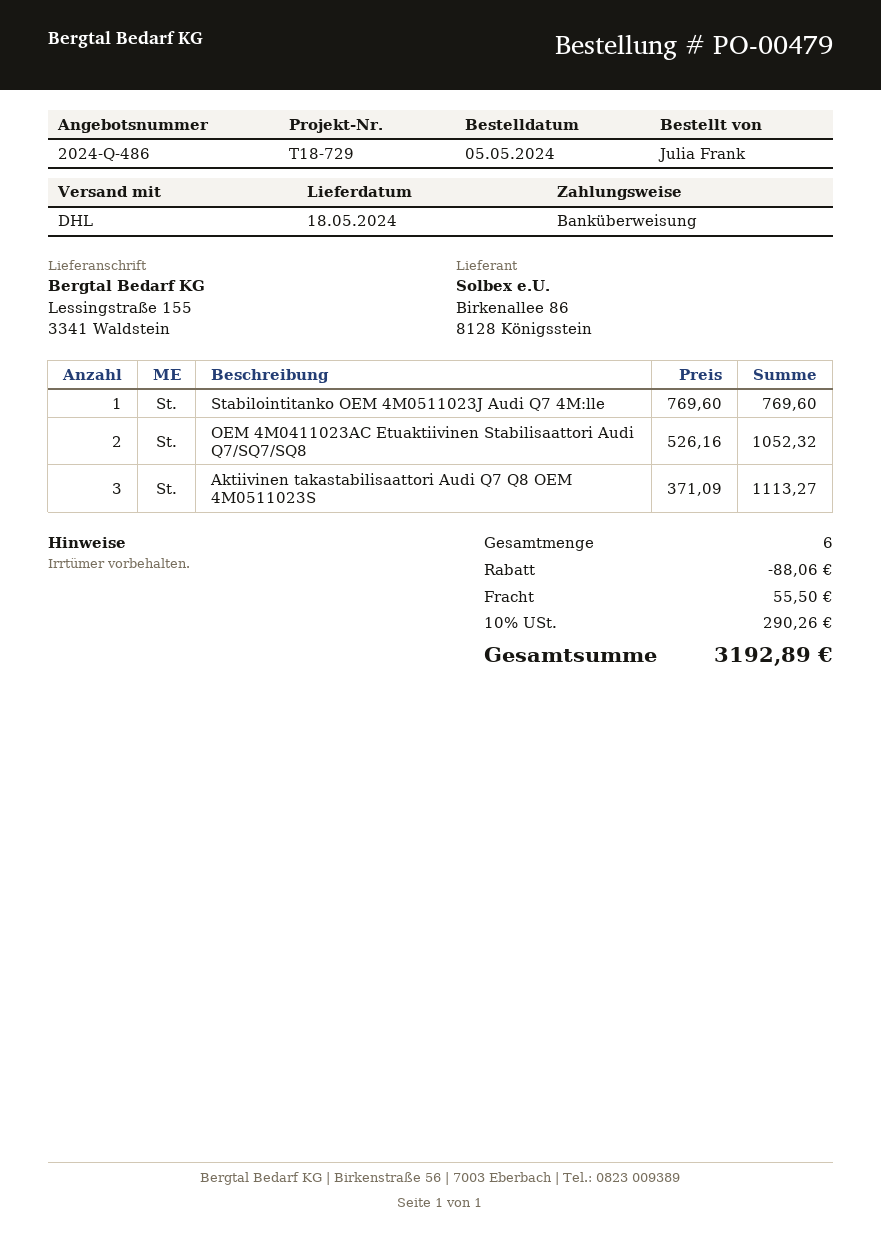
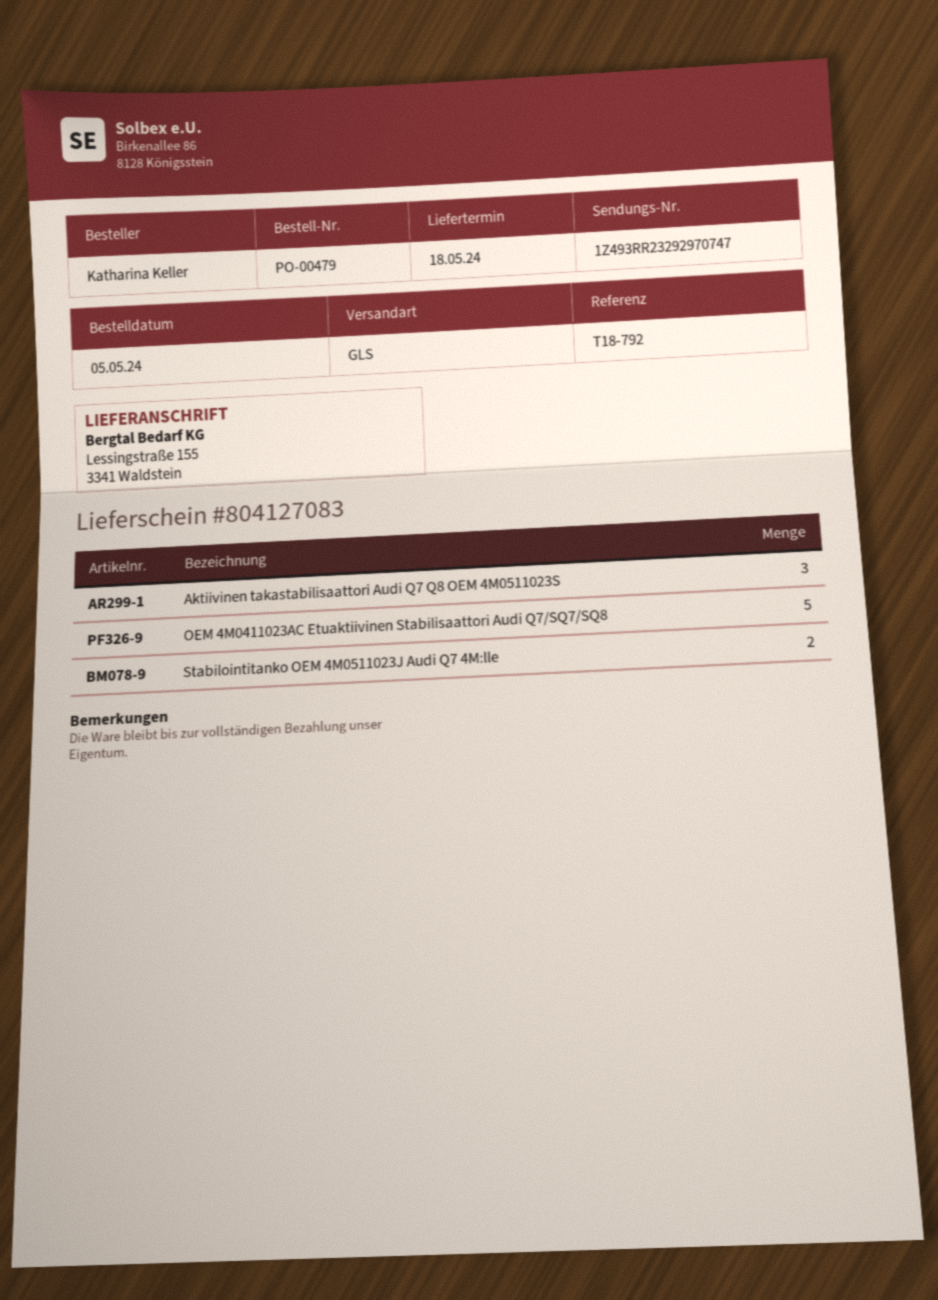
reference: T18-729 -> T18-792
ordered by: Julia Frank -> Katharina Keller
shipping method: DHL -> GLS
Stabilointitanko OEM 4M0511023J Audi Q7 4M:lle: 1 -> 2
OEM 4M0411023AC Etuaktiivinen Stabilisaattori Audi Q7/SQ7/SQ8: 2 -> 5

